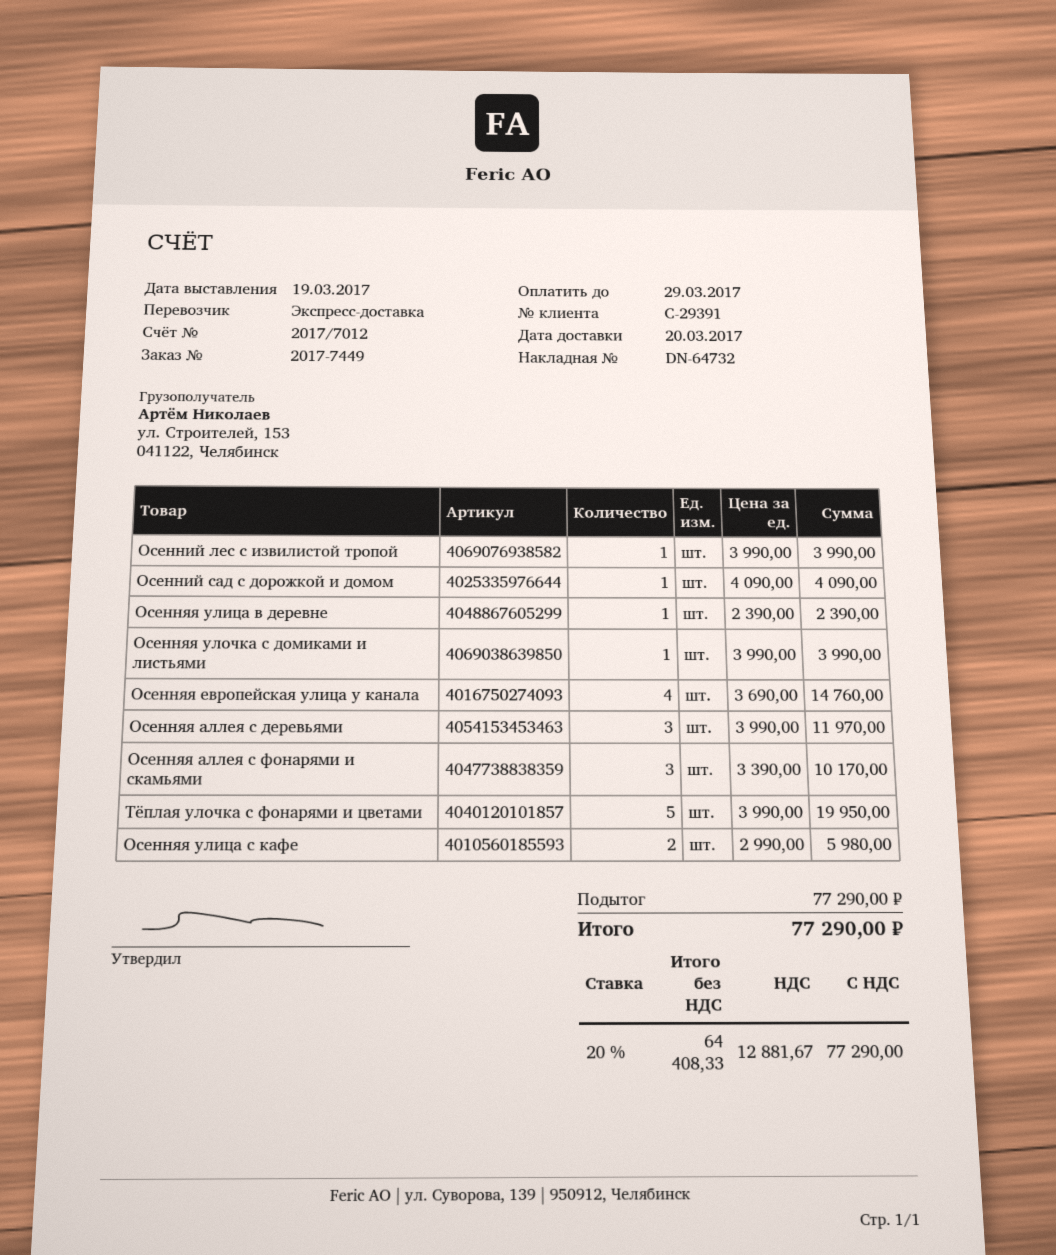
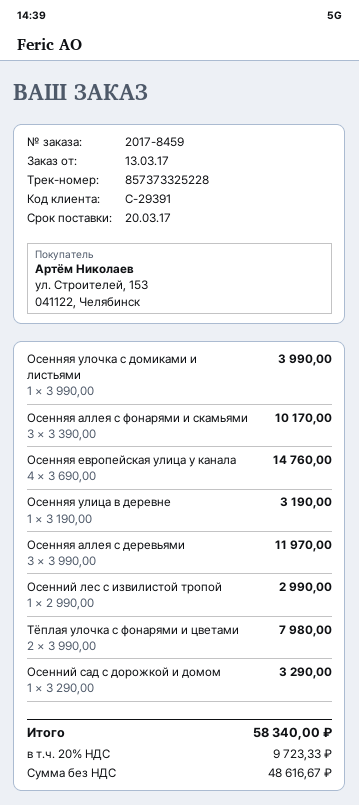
order number: 2017-7449 -> 2017-8459
Осенний лес с извилистой тропой: 1 x 3990.00 = 3990.00 -> 1 x 2990.00 = 2990.00
Осенний сад с дорожкой и домом: 1 x 4090.00 = 4090.00 -> 1 x 3290.00 = 3290.00
Осенняя улица в деревне: 1 x 2390.00 = 2390.00 -> 1 x 3190.00 = 3190.00
Тёплая улочка с фонарями и цветами: 5 x 3990.00 = 19950.00 -> 2 x 3990.00 = 7980.00
Осенняя улица с кафе: 2 x 2990.00 = 5980.00 -> none
net: 64408.33 -> 48616.67
tax: 20% = 12881.67 -> 20% = 9723.33
total: 77290.00 -> 58340.00

